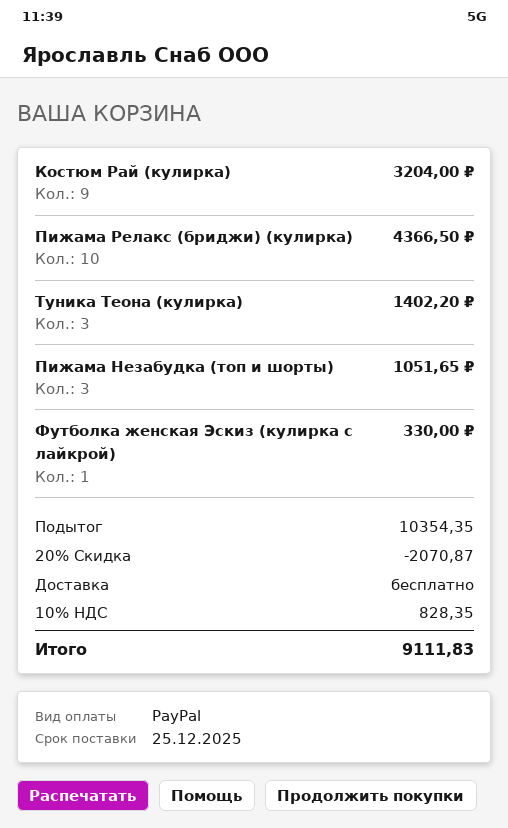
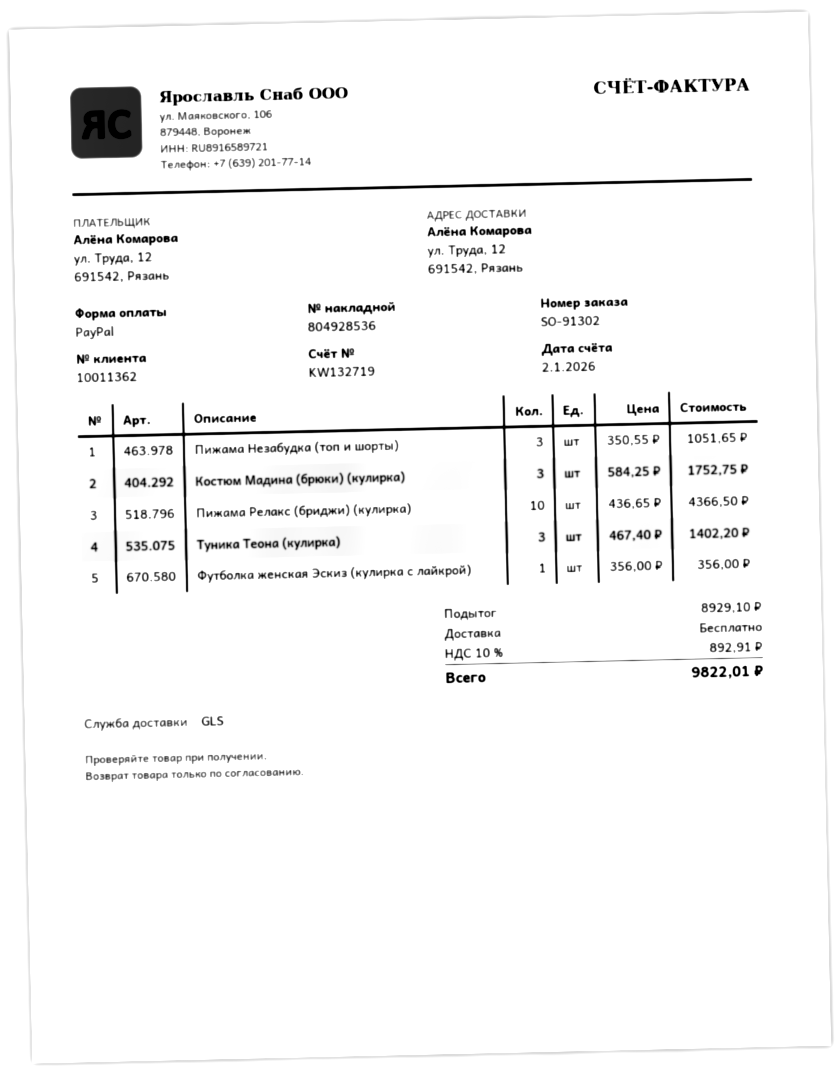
Костюм Рай (кулирка): 9 for 3204.00 -> none
Футболка женская Эскиз (кулирка с лайкрой): 1 for 330.00 -> 1 for 356.00
Костюм Мадина (брюки) (кулирка): none -> 3 for 1752.75
subtotal: 10354.35 -> 8929.10
discount: 20% = 2070.87 -> none
tax: 10% = 828.35 -> 10% = 892.91
total: 9111.83 -> 9822.01

